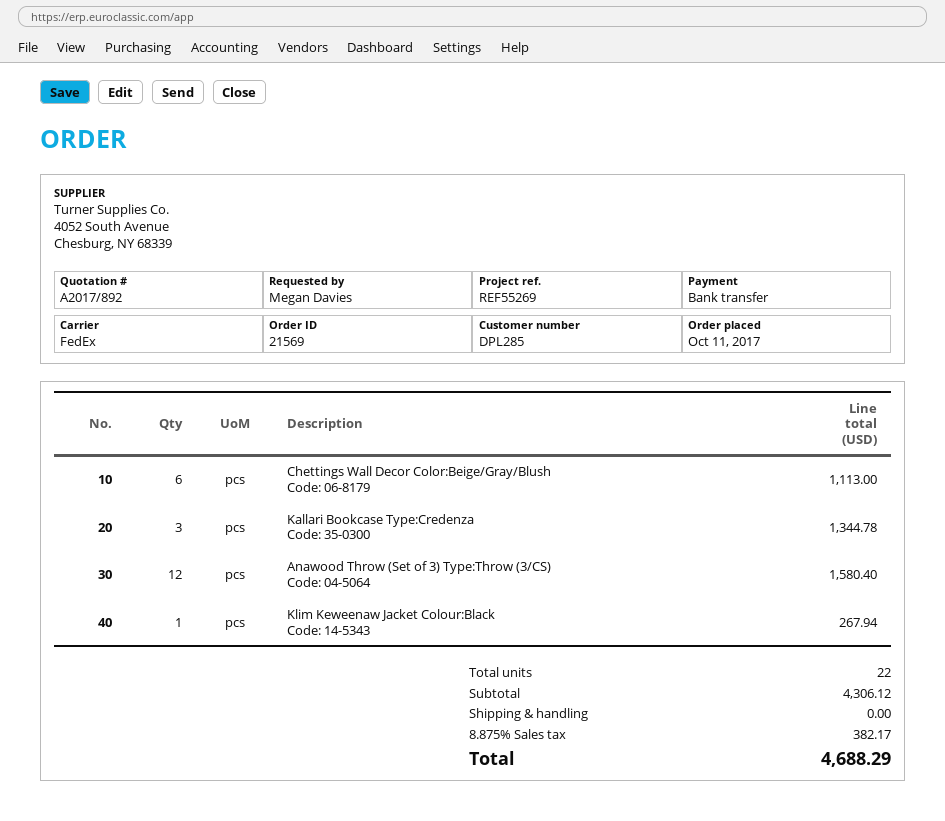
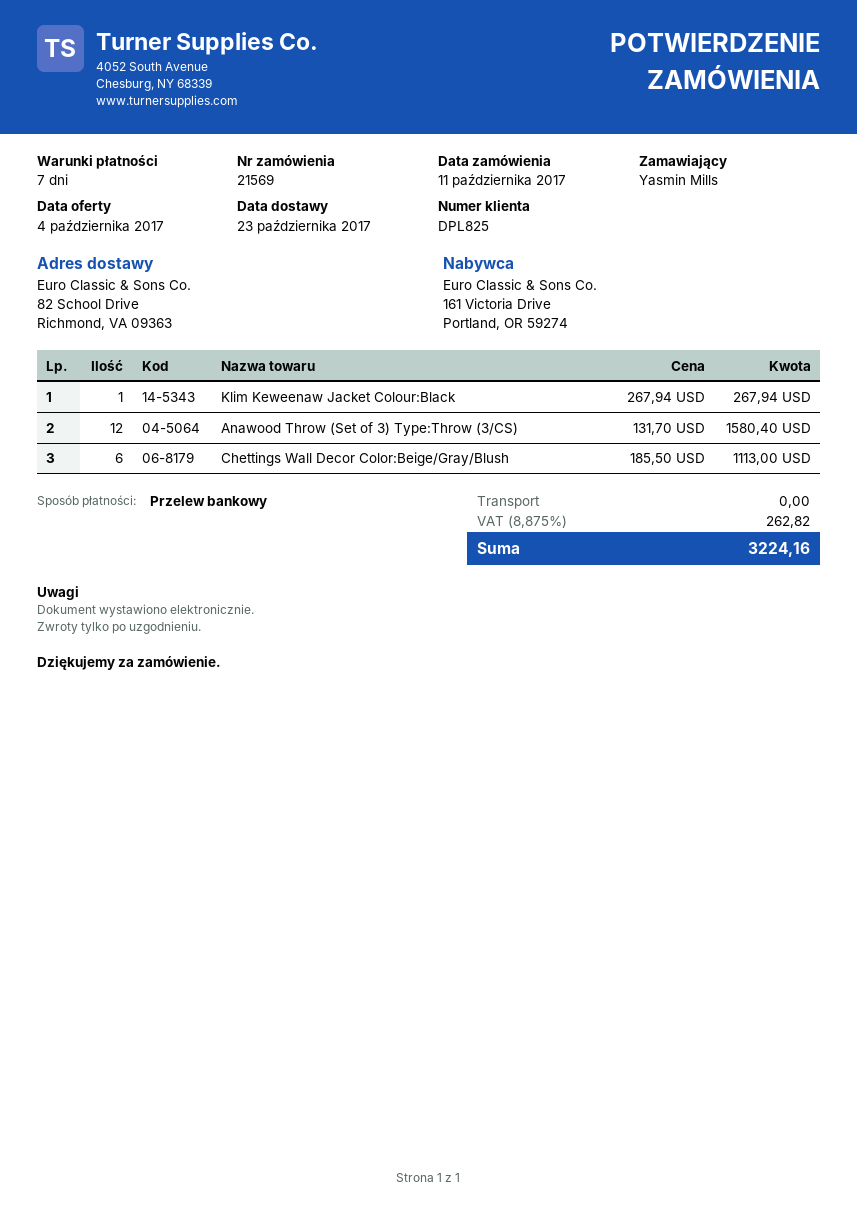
customer number: DPL285 -> DPL825
ordered by: Megan Davies -> Yasmin Mills
Kallari Bookcase Type:Credenza: 3 for 1344.78 -> none
tax: 8.875% = 382.17 -> 8.875% = 262.82
total: 4688.29 -> 3224.16

